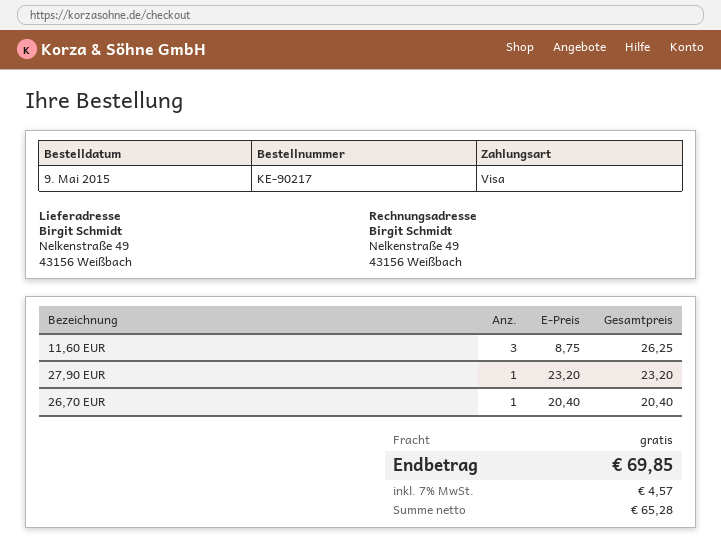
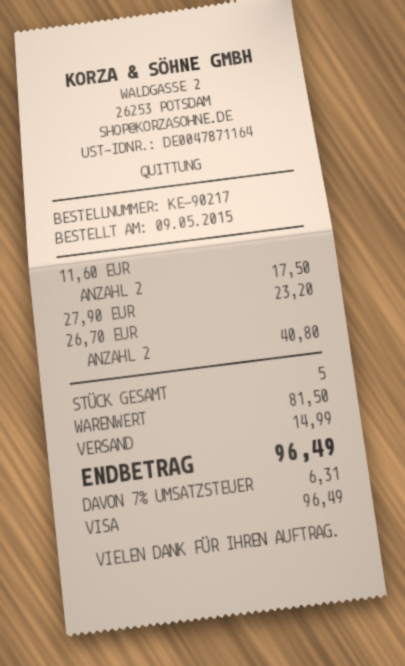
11,60 EUR: 3 for 26.25 -> 2 for 17.50
26,70 EUR: 1 for 20.40 -> 2 for 40.80
shipping: 0.00 -> 14.99
tax: 7% = 4.57 -> 7% = 6.31
total: 69.85 -> 96.49

